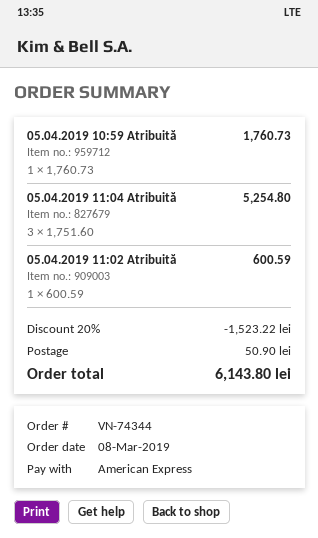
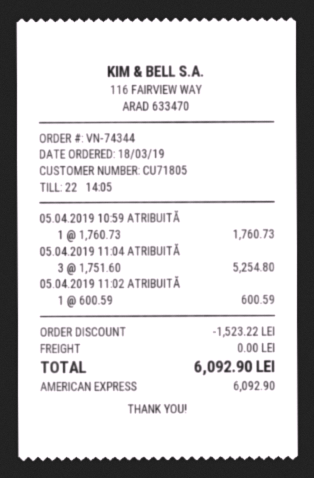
order date: 2019-03-08 -> 2019-03-18
shipping: 50.90 -> 0.00
total: 6143.80 -> 6092.90

